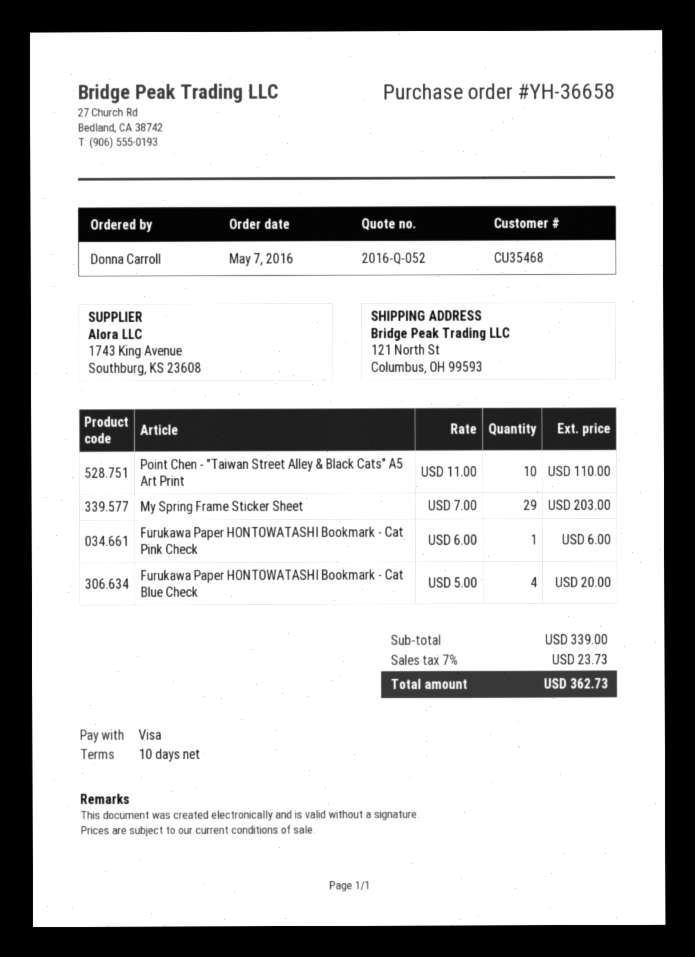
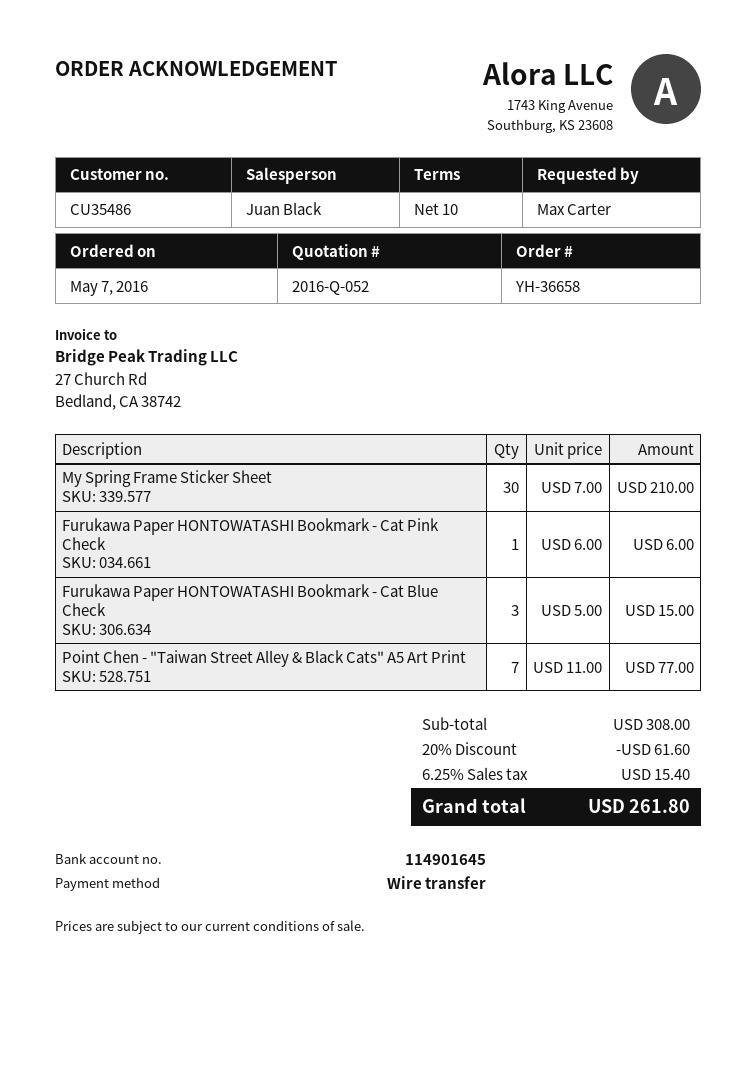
customer number: CU35468 -> CU35486
ordered by: Donna Carroll -> Max Carter
payment method: Visa -> bank transfer
Point Chen - "Taiwan Street Alley & Black Cats" A5 Art Print: 10 x 11.00 = 110.00 -> 7 x 11.00 = 77.00
My Spring Frame Sticker Sheet: 29 x 7.00 = 203.00 -> 30 x 7.00 = 210.00
Furukawa Paper HONTOWATASHI Bookmark - Cat Blue Check: 4 x 5.00 = 20.00 -> 3 x 5.00 = 15.00
subtotal: 339.00 -> 308.00
discount: none -> 20% = 61.60
tax: 7% = 23.73 -> 6.25% = 15.40
total: 362.73 -> 261.80

